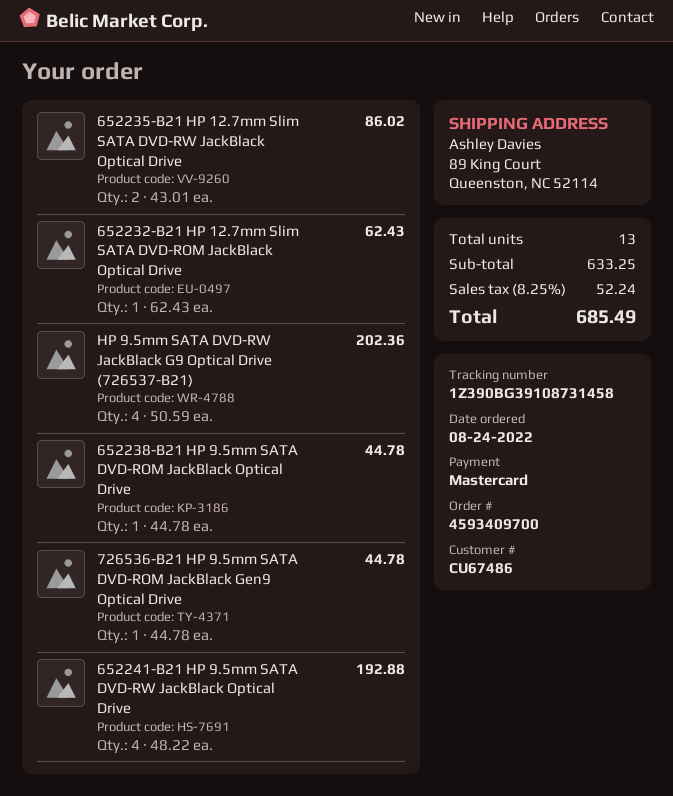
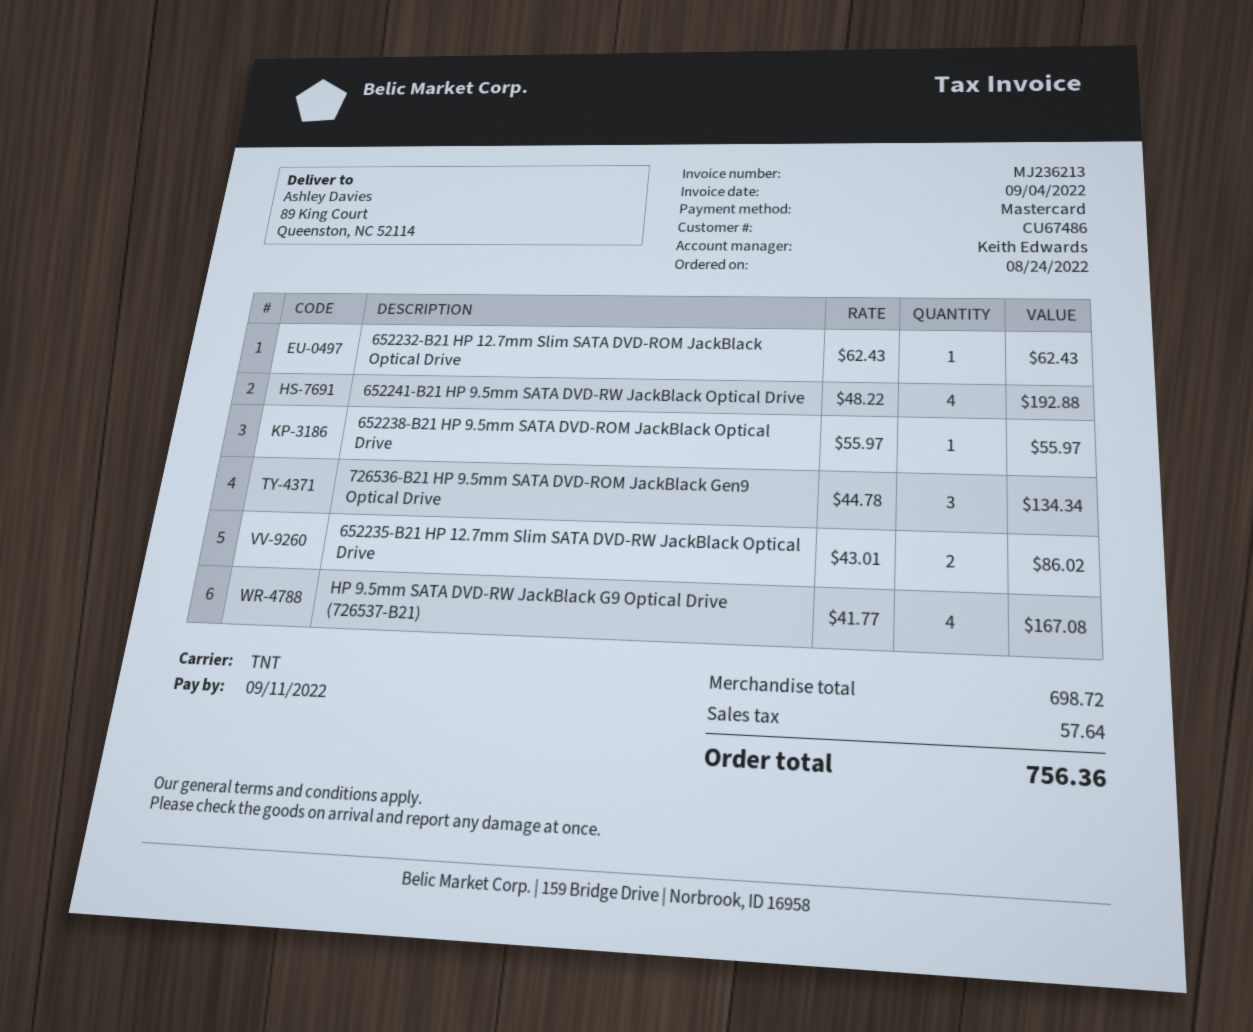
HP 9.5mm SATA DVD-RW JackBlack G9 Optical Drive (726537-B21): 4 x 50.59 = 202.36 -> 4 x 41.77 = 167.08
652238-B21 HP 9.5mm SATA DVD-ROM JackBlack Optical Drive: 1 x 44.78 = 44.78 -> 1 x 55.97 = 55.97
726536-B21 HP 9.5mm SATA DVD-ROM JackBlack Gen9 Optical Drive: 1 x 44.78 = 44.78 -> 3 x 44.78 = 134.34
subtotal: 633.25 -> 698.72
tax: 52.24 -> 57.64
total: 685.49 -> 756.36

